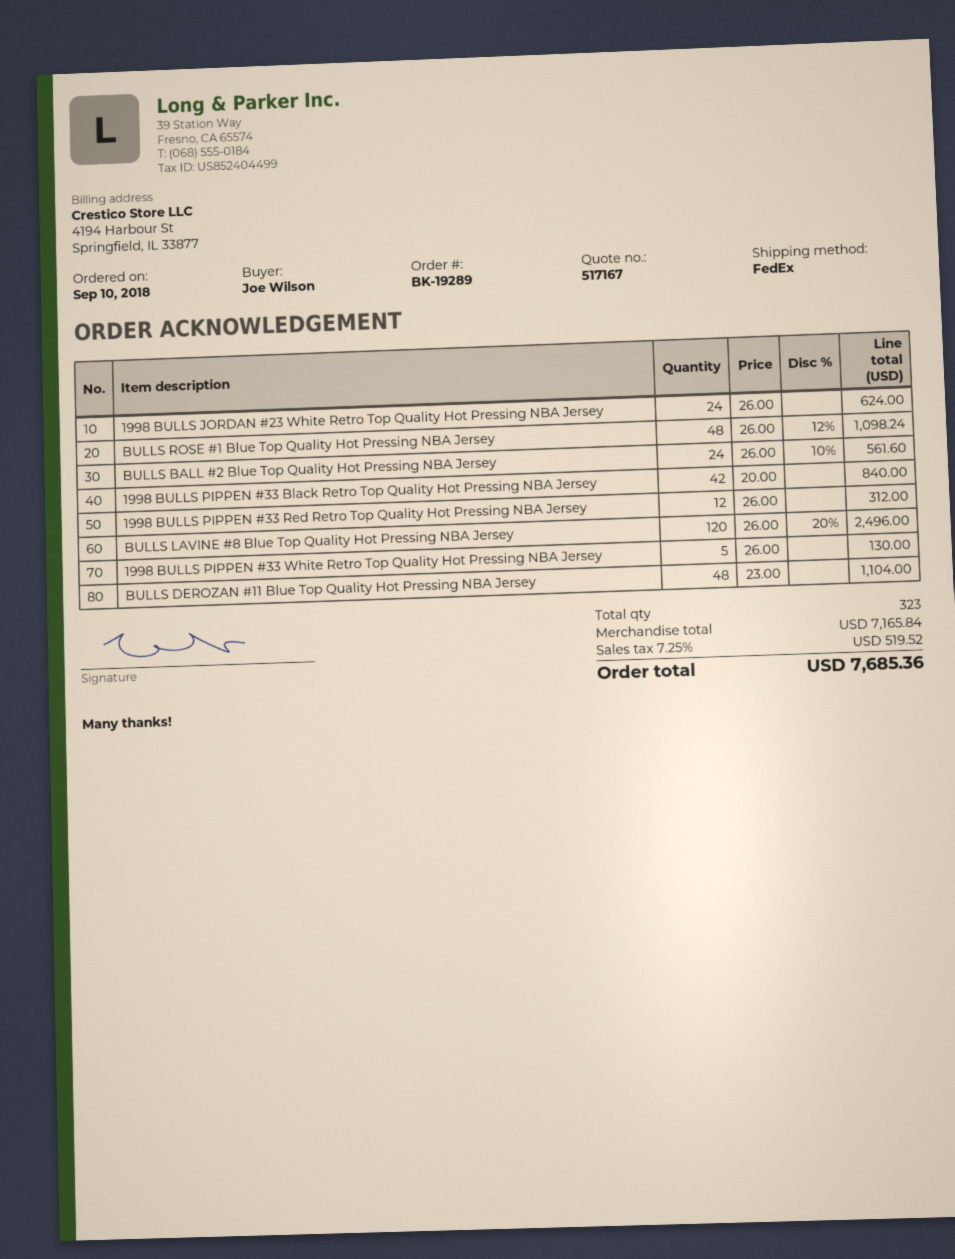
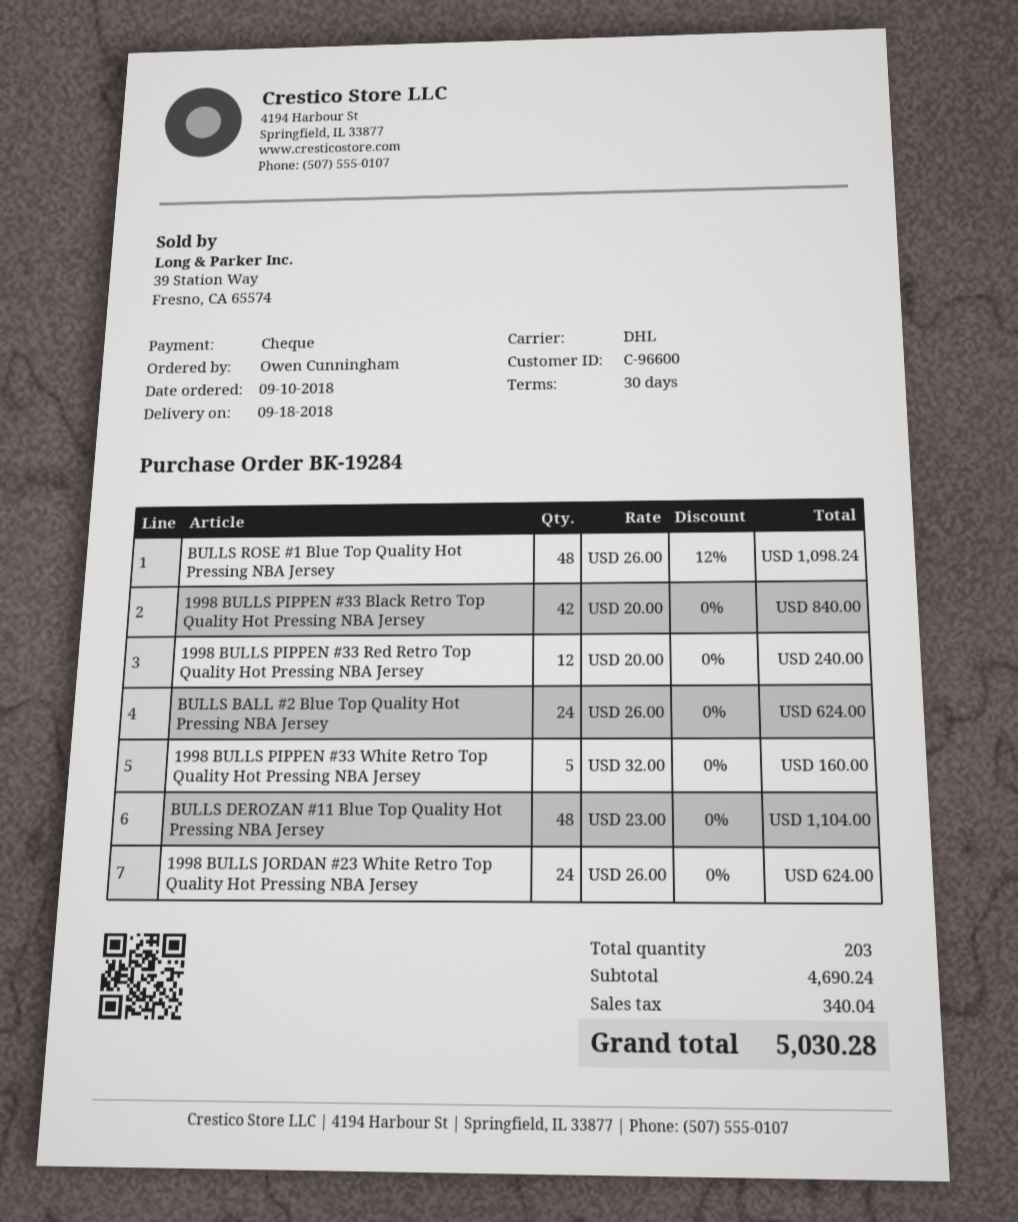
order number: BK-19289 -> BK-19284
ordered by: Joe Wilson -> Owen Cunningham
shipping method: FedEx -> DHL
BULLS BALL #2 Blue Top Quality Hot Pressing NBA Jersey: 24 x 26.00 - 10% = 561.60 -> 24 x 26.00 = 624.00
1998 BULLS PIPPEN #33 Red Retro Top Quality Hot Pressing NBA Jersey: 12 x 26.00 = 312.00 -> 12 x 20.00 = 240.00
BULLS LAVINE #8 Blue Top Quality Hot Pressing NBA Jersey: 120 x 26.00 - 20% = 2496.00 -> none
1998 BULLS PIPPEN #33 White Retro Top Quality Hot Pressing NBA Jersey: 5 x 26.00 = 130.00 -> 5 x 32.00 = 160.00
total quantity: 323 -> 203
subtotal: 7165.84 -> 4690.24
tax: 519.52 -> 340.04
total: 7685.36 -> 5030.28

